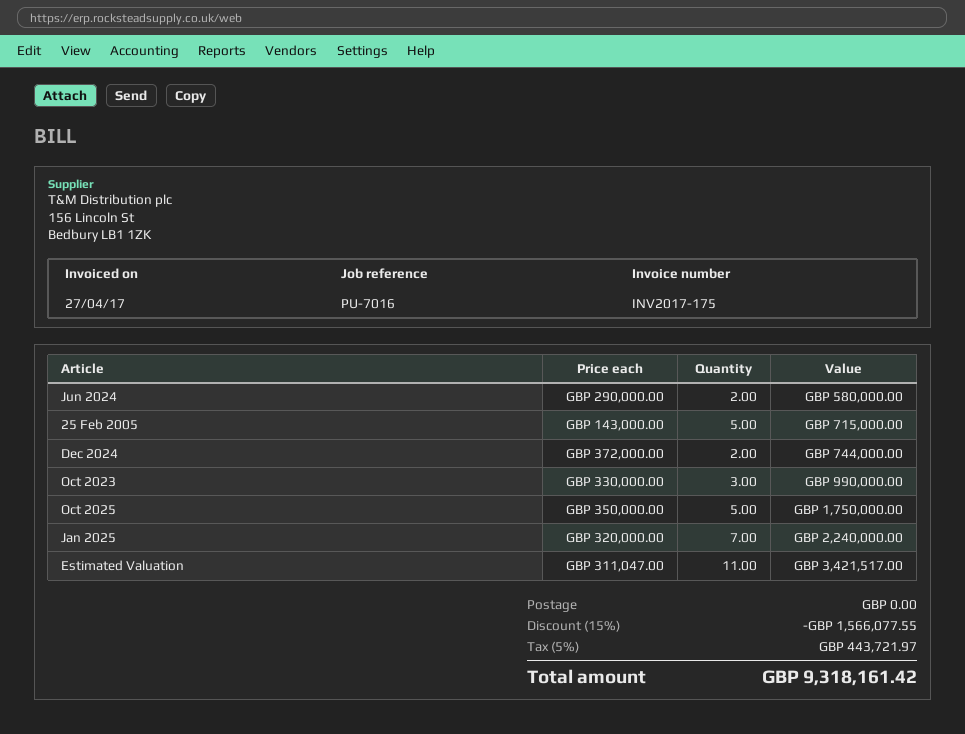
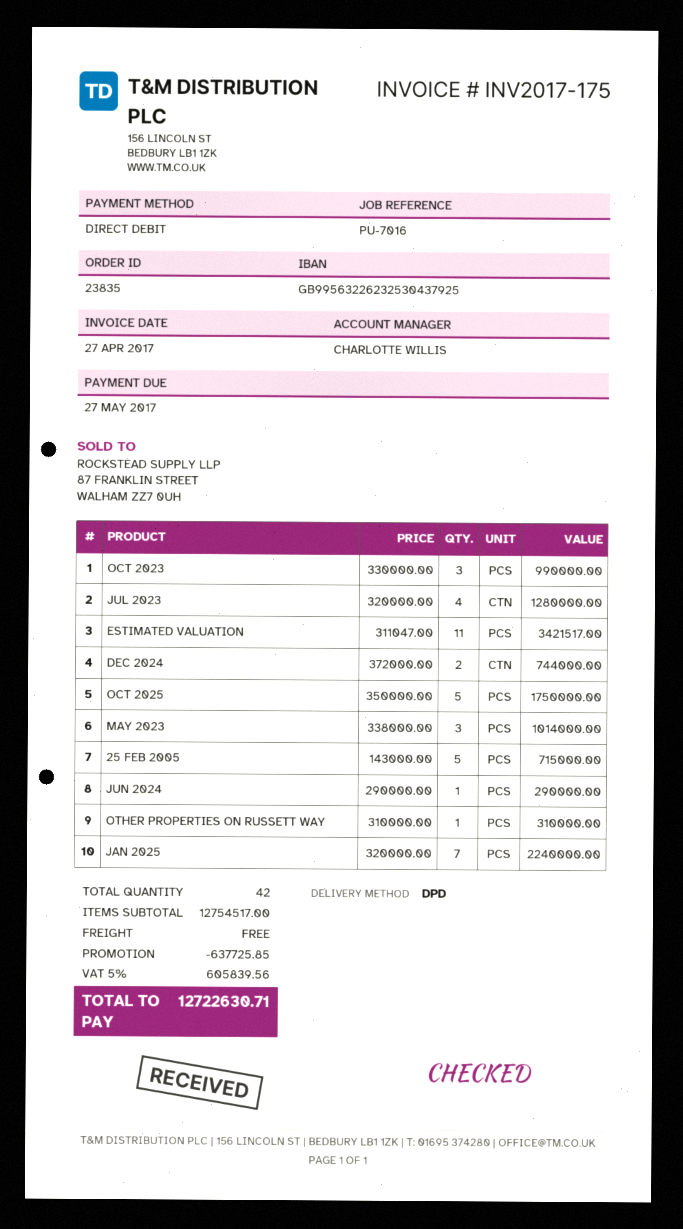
Jun 2024: 2 x 290000.00 = 580000.00 -> 1 x 290000.00 = 290000.00
JUL 2023: none -> 4 x 320000.00 = 1280000.00
MAY 2023: none -> 3 x 338000.00 = 1014000.00
OTHER PROPERTIES ON RUSSETT WAY: none -> 1 x 310000.00 = 310000.00
discount: 1566077.55 -> 637725.85
tax: 5% = 443721.97 -> 5% = 605839.56
total: 9318161.42 -> 12722630.71

